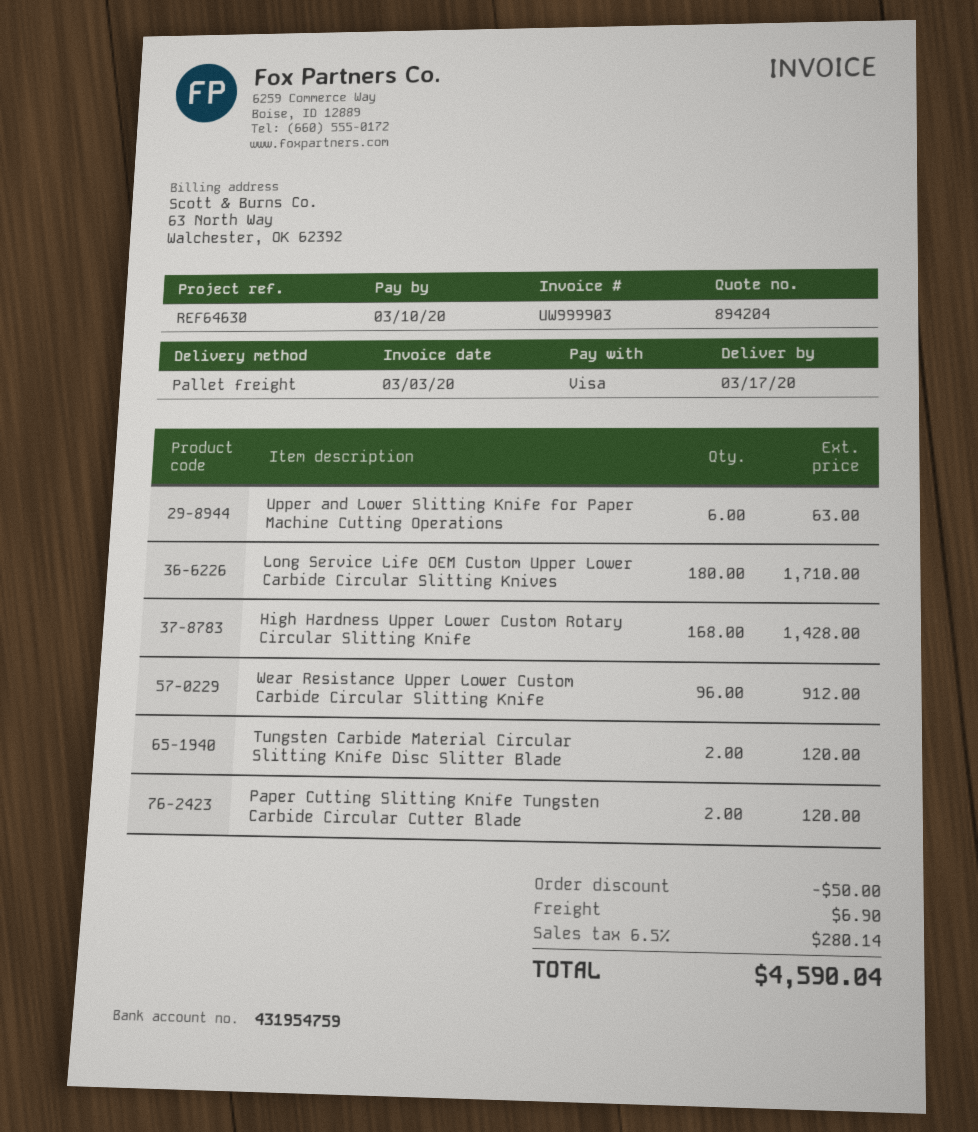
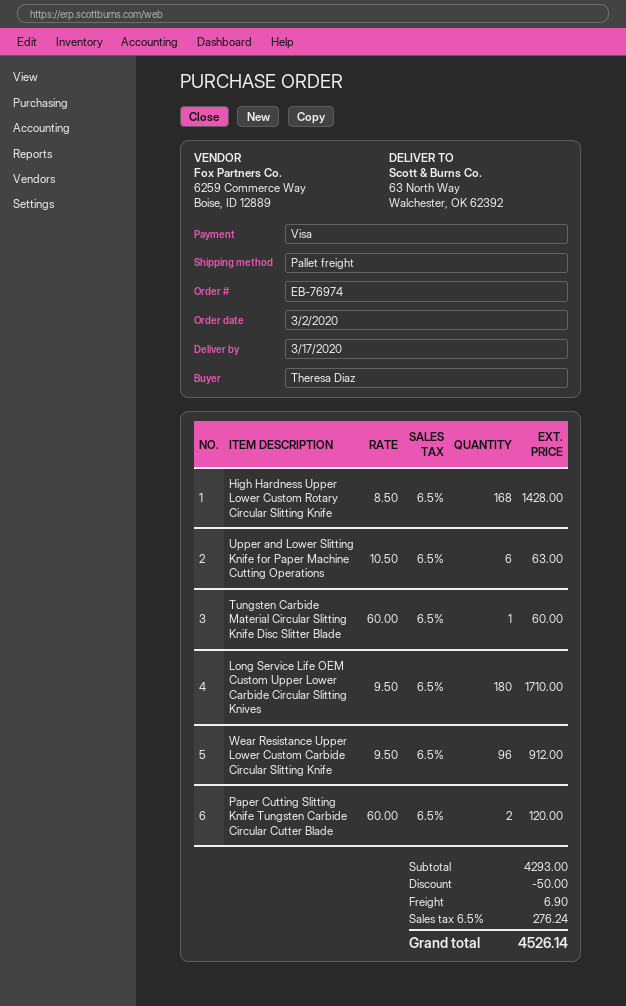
Tungsten Carbide Material Circular Slitting Knife Disc Slitter Blade: 2 for 120.00 -> 1 for 60.00
tax: 6.5% = 280.14 -> 6.5% = 276.24
total: 4590.04 -> 4526.14

